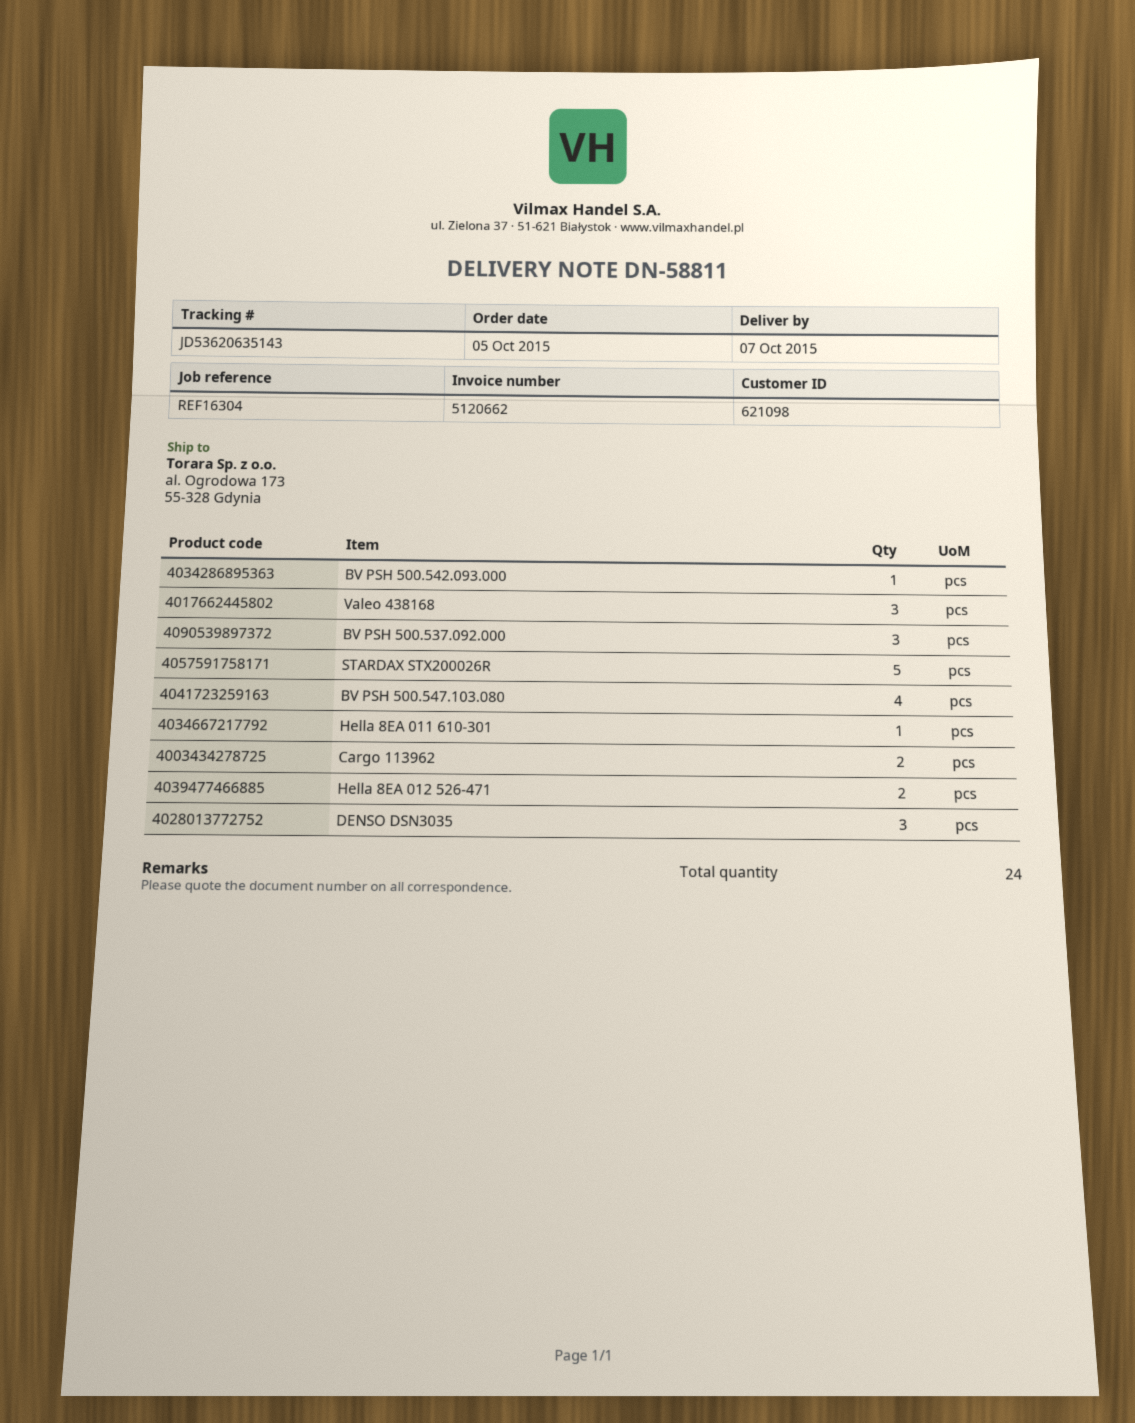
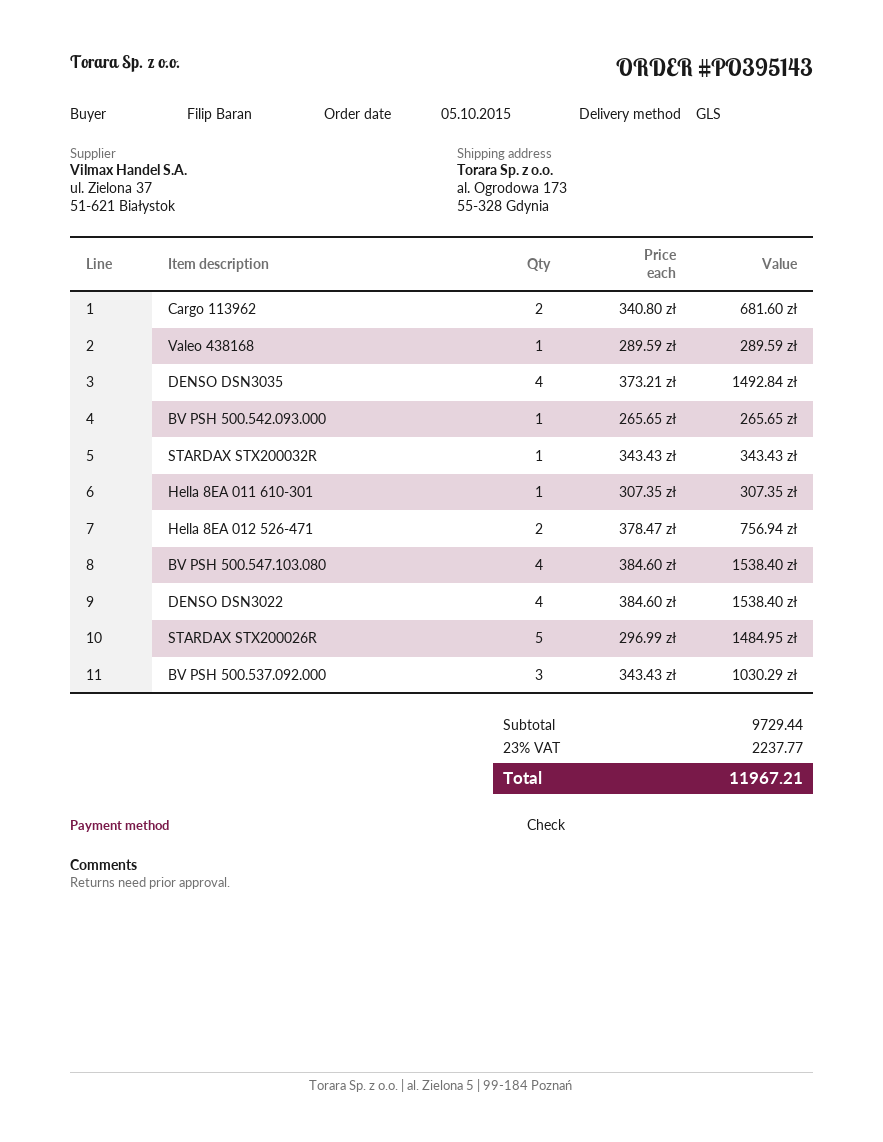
Valeo 438168: 3 -> 1
DENSO DSN3035: 3 -> 4
STARDAX STX200032R: none -> 1
DENSO DSN3022: none -> 4

